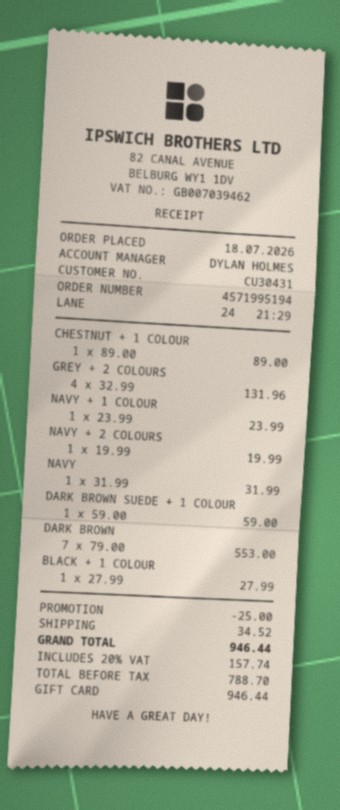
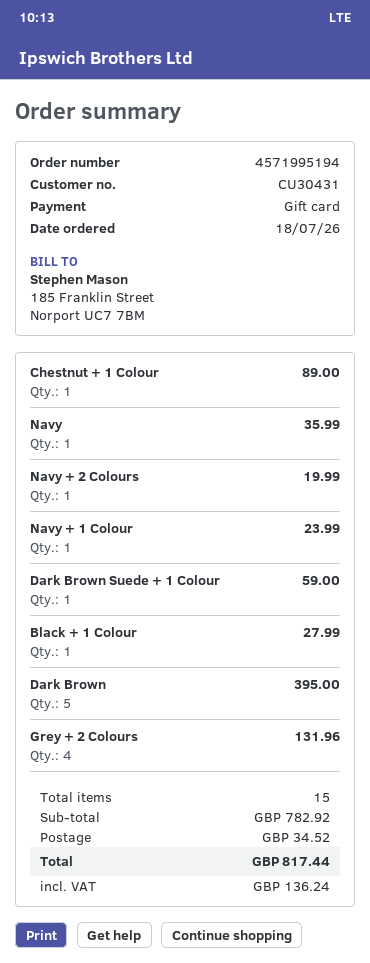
NAVY: 1 for 31.99 -> 1 for 35.99
DARK BROWN: 7 for 553.00 -> 5 for 395.00
discount: 25.00 -> none
tax: 157.74 -> 136.24
total: 946.44 -> 817.44

